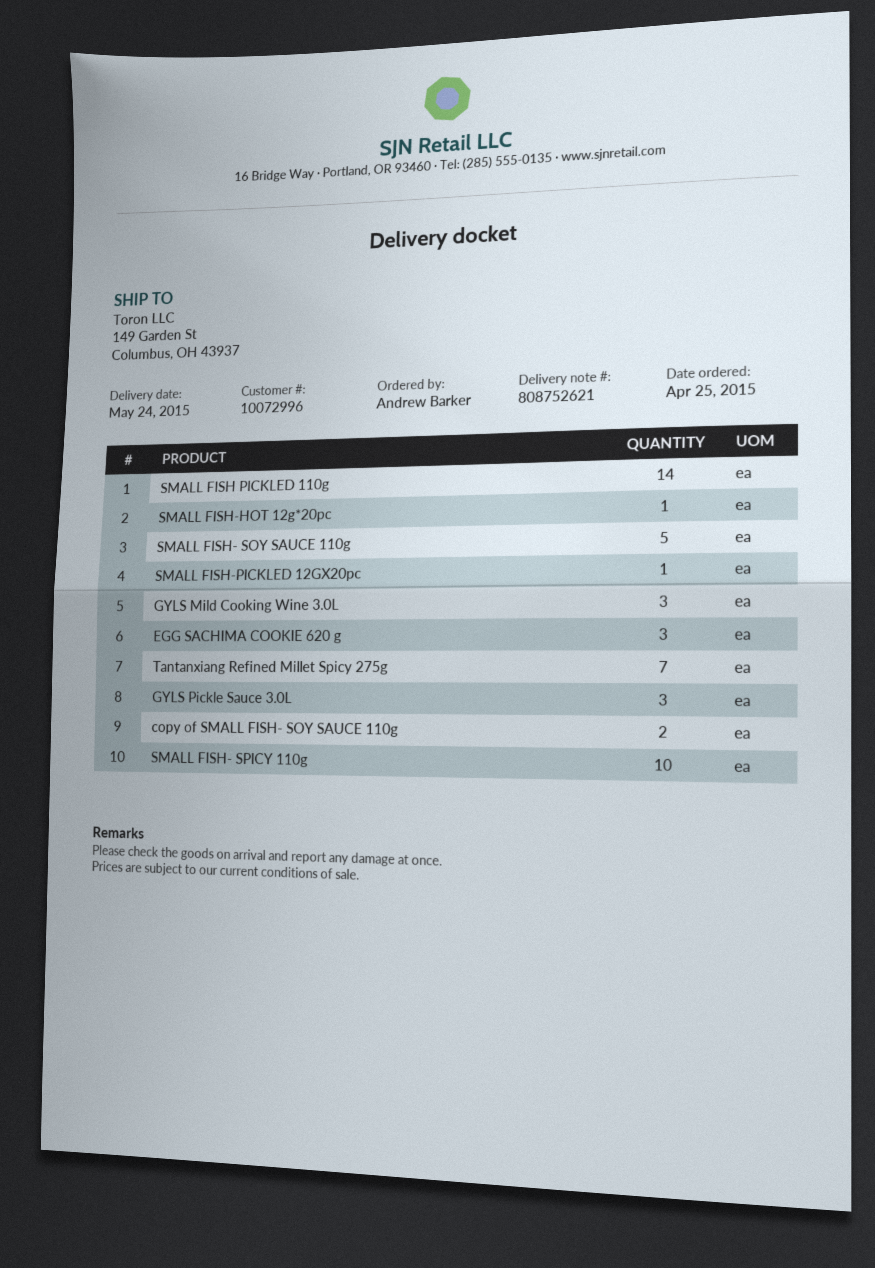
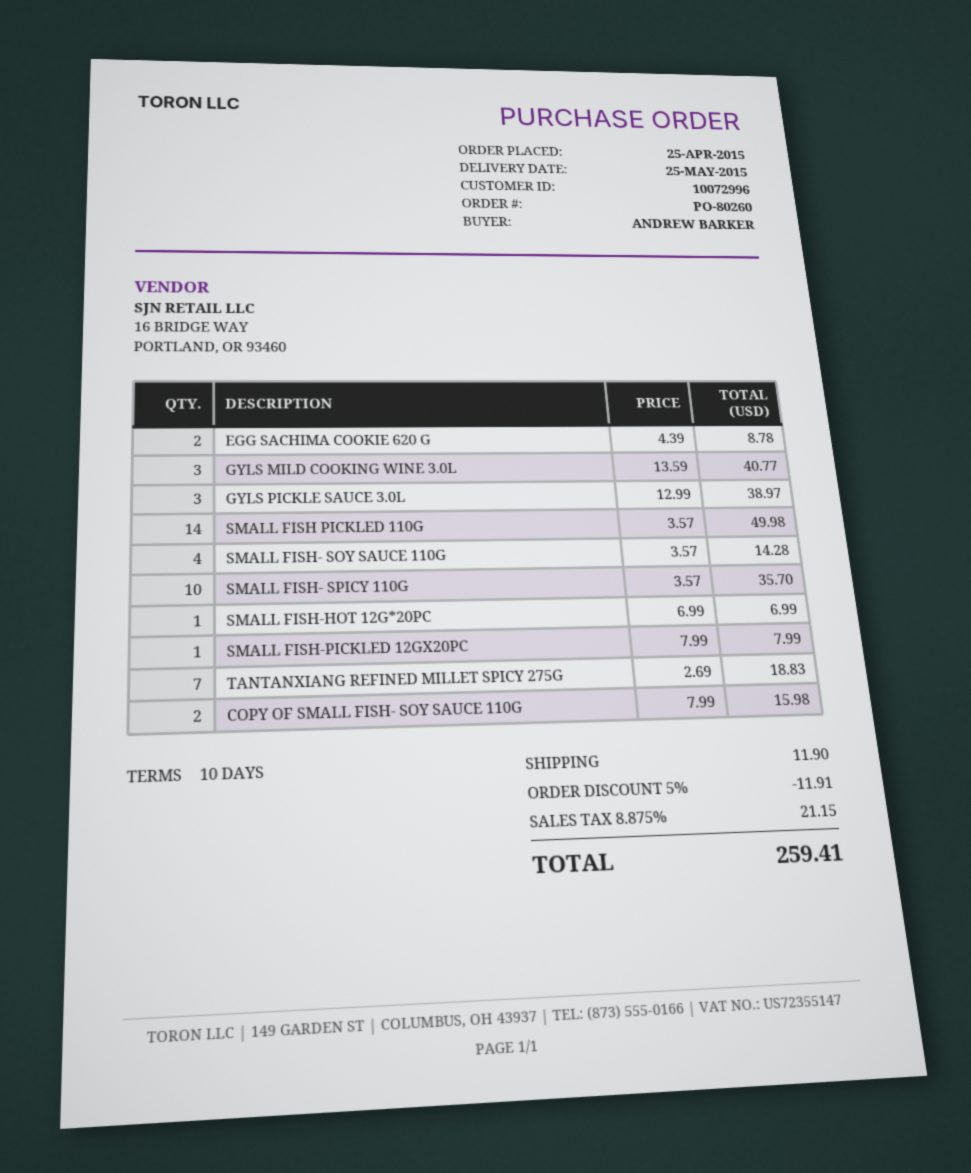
delivery date: 2015-05-24 -> 2015-05-25
SMALL FISH- SOY SAUCE 110g: 5 -> 4
EGG SACHIMA COOKIE 620 g: 3 -> 2

